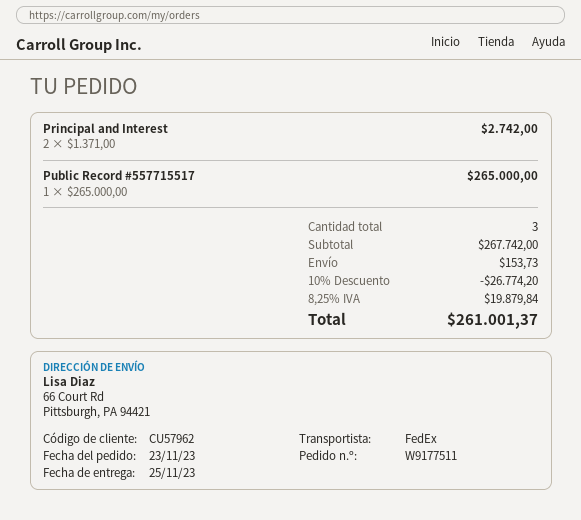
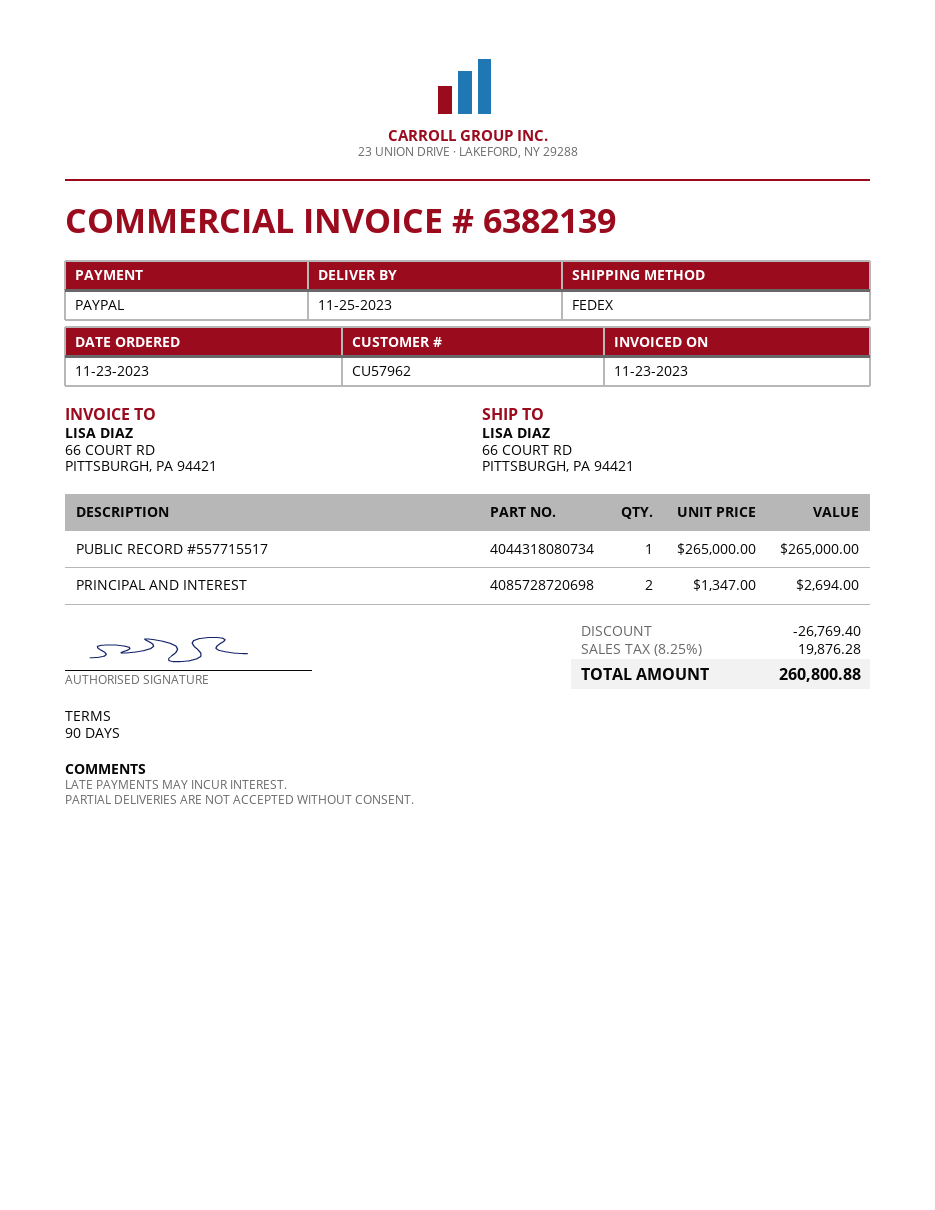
Principal and Interest: 2 x 1371.00 = 2742.00 -> 2 x 1347.00 = 2694.00
discount: 26774.20 -> 26769.40
shipping: 153.73 -> none
tax: 8.25% = 19879.84 -> 8.25% = 19876.28
total: 261001.37 -> 260800.88

